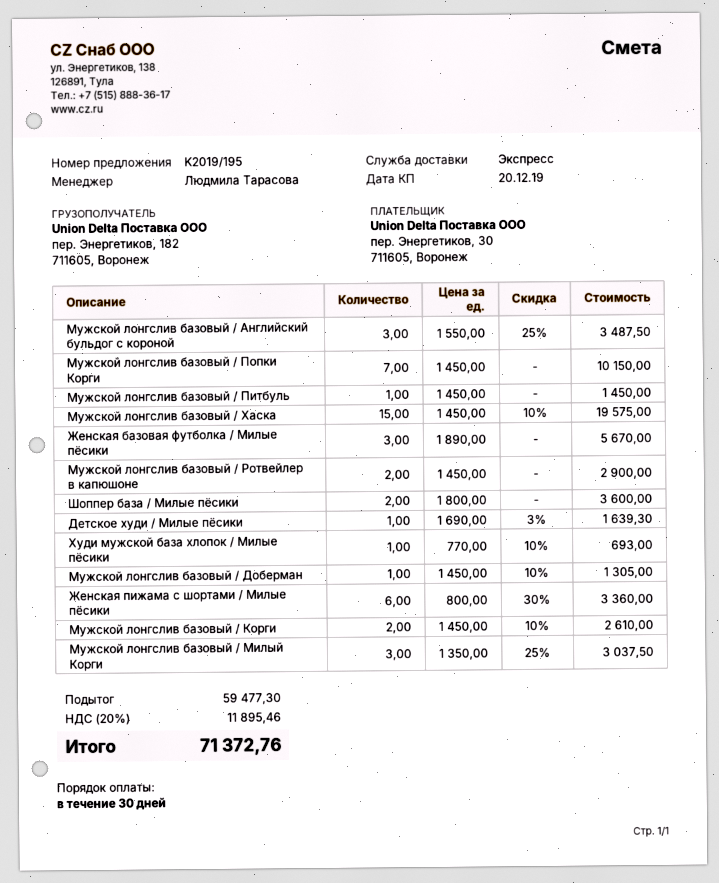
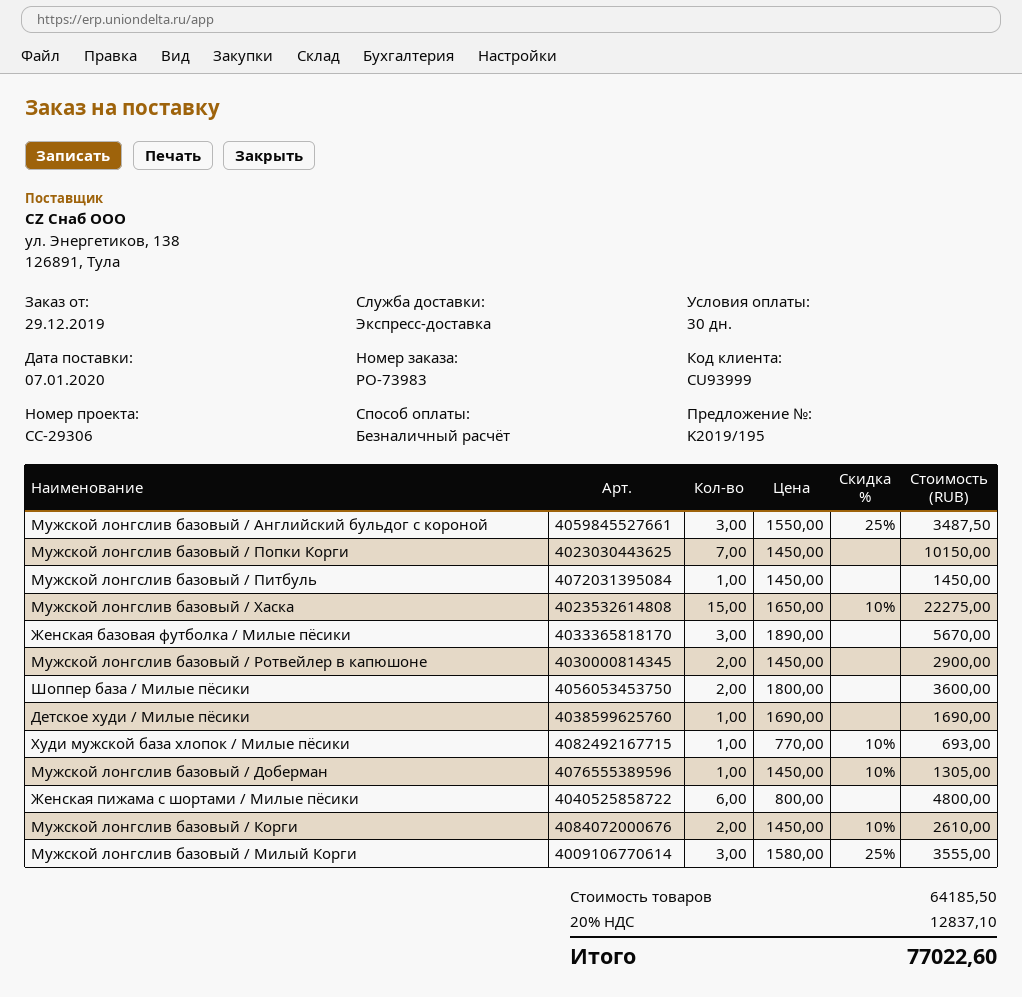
Мужской лонгслив базовый / Хаска: 15 x 1450.00 - 10% = 19575.00 -> 15 x 1650.00 - 10% = 22275.00
Детское худи / Милые пёсики: 1 x 1690.00 - 3% = 1639.30 -> 1 x 1690.00 = 1690.00
Женская пижама с шортами / Милые пёсики: 6 x 800.00 - 30% = 3360.00 -> 6 x 800.00 = 4800.00
Мужской лонгслив базовый / Милый Корги: 3 x 1350.00 - 25% = 3037.50 -> 3 x 1580.00 - 25% = 3555.00
subtotal: 59477.30 -> 64185.50
tax: 20% = 11895.46 -> 20% = 12837.10
total: 71372.76 -> 77022.60

